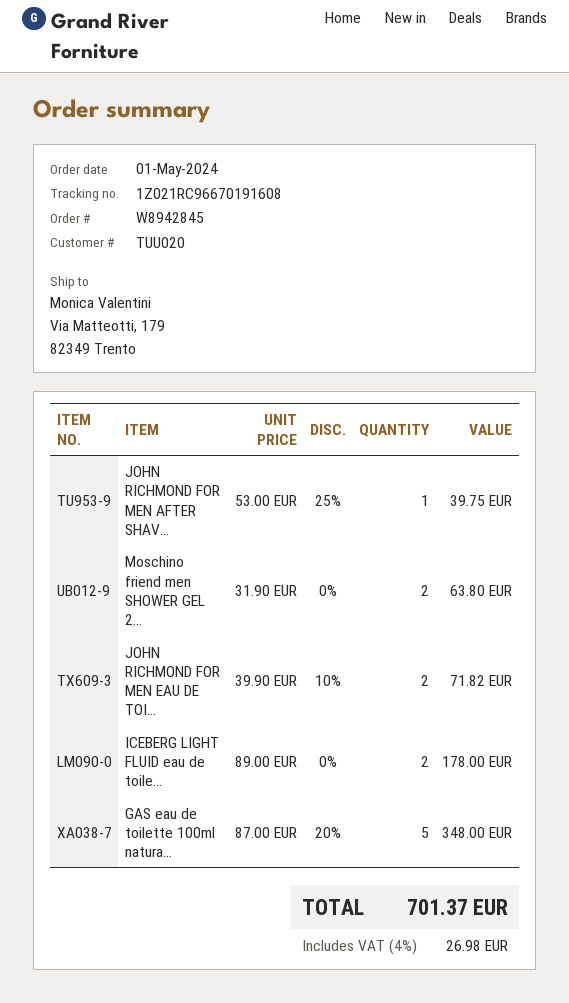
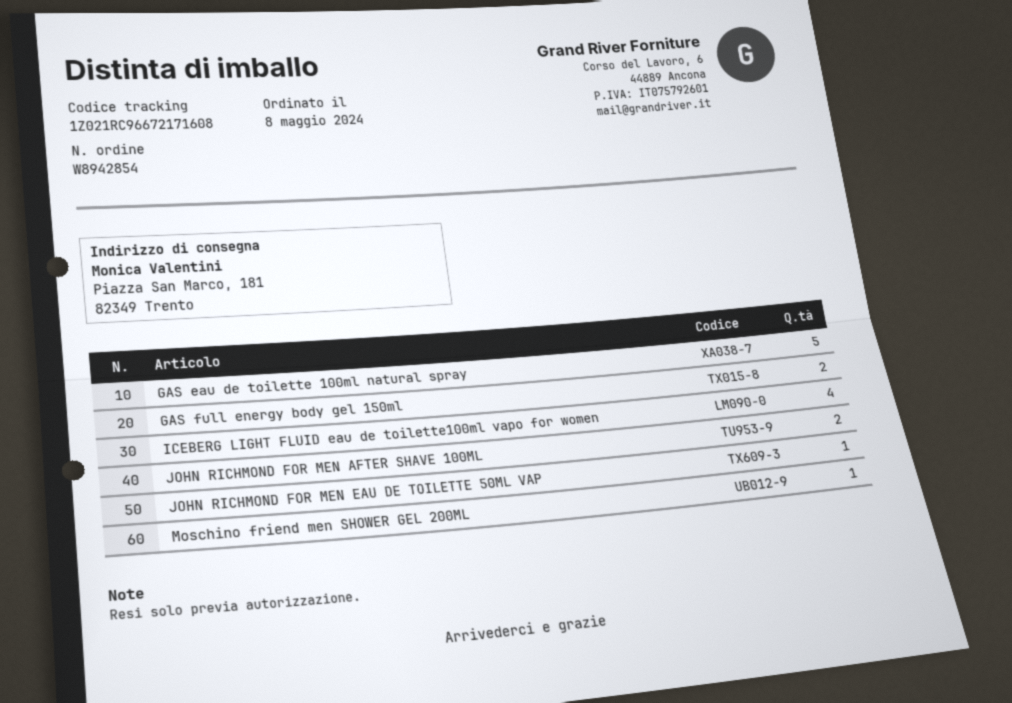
order number: W8942845 -> W8942854
order date: 2024-05-01 -> 2024-05-08
tracking number: 1Z021RC96670191608 -> 1Z021RC96672171608
ship to: Via Matteotti, 179, 82349 Trento -> Piazza San Marco, 181, 82349 Trento
JOHN RICHMOND FOR MEN AFTER SHAV...: 1 -> 2
Moschino friend men SHOWER GEL 2...: 2 -> 1
JOHN RICHMOND FOR MEN EAU DE TOI...: 2 -> 1
ICEBERG LIGHT FLUID eau de toile...: 2 -> 4
GAS full energy body gel 150ml: none -> 2

